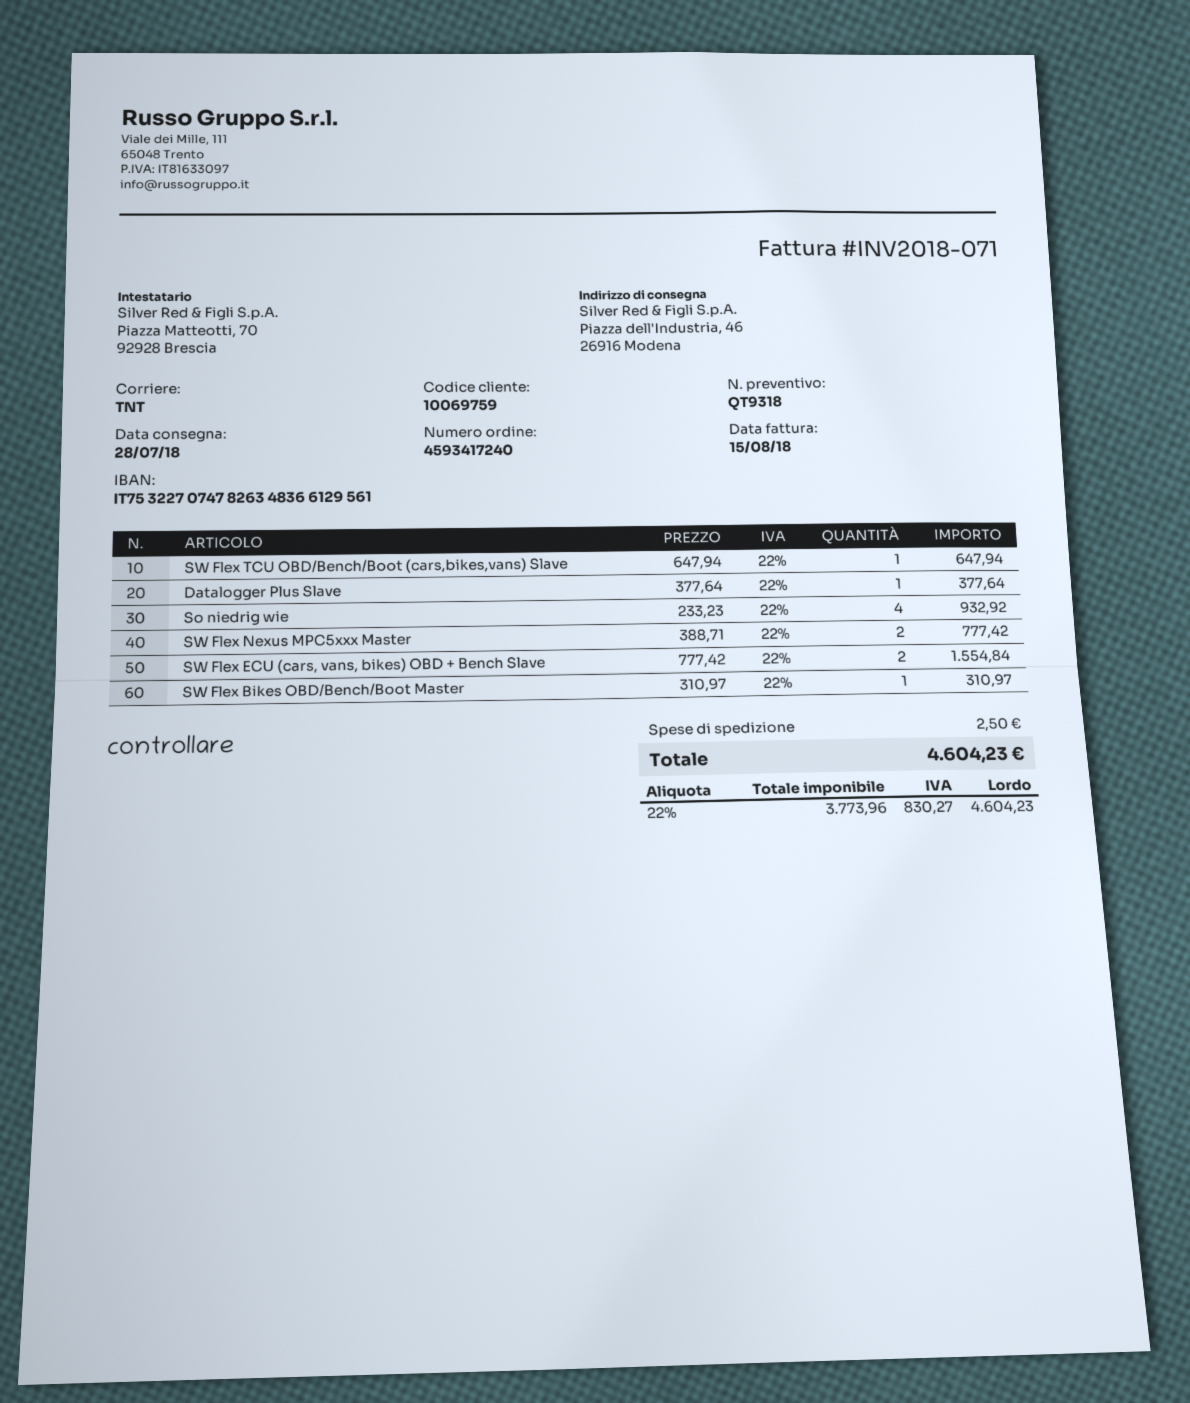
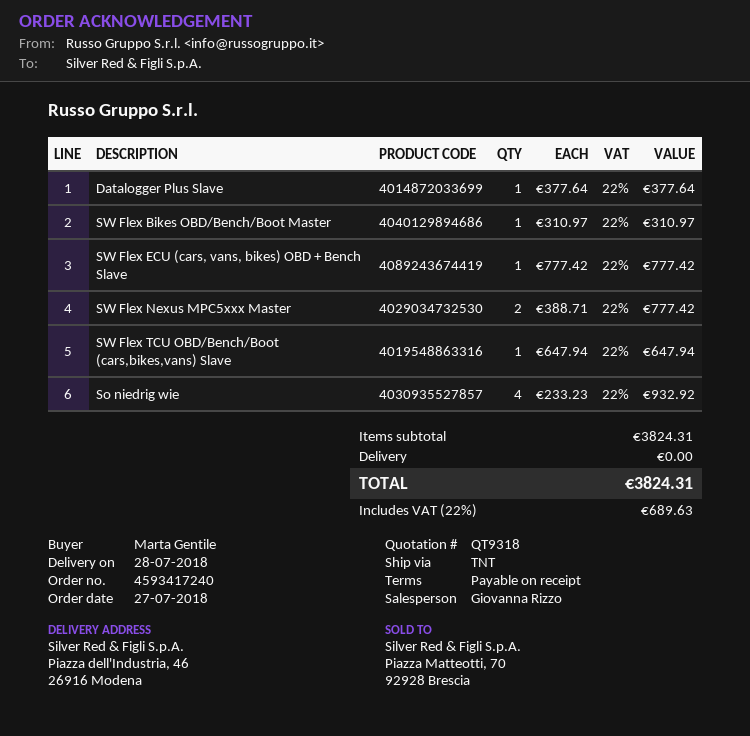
SW Flex ECU (cars, vans, bikes) OBD + Bench Slave: 2 x 777.42 = 1554.84 -> 1 x 777.42 = 777.42
shipping: 2.50 -> 0.00
tax: 22% = 830.27 -> 22% = 689.63
total: 4604.23 -> 3824.31

